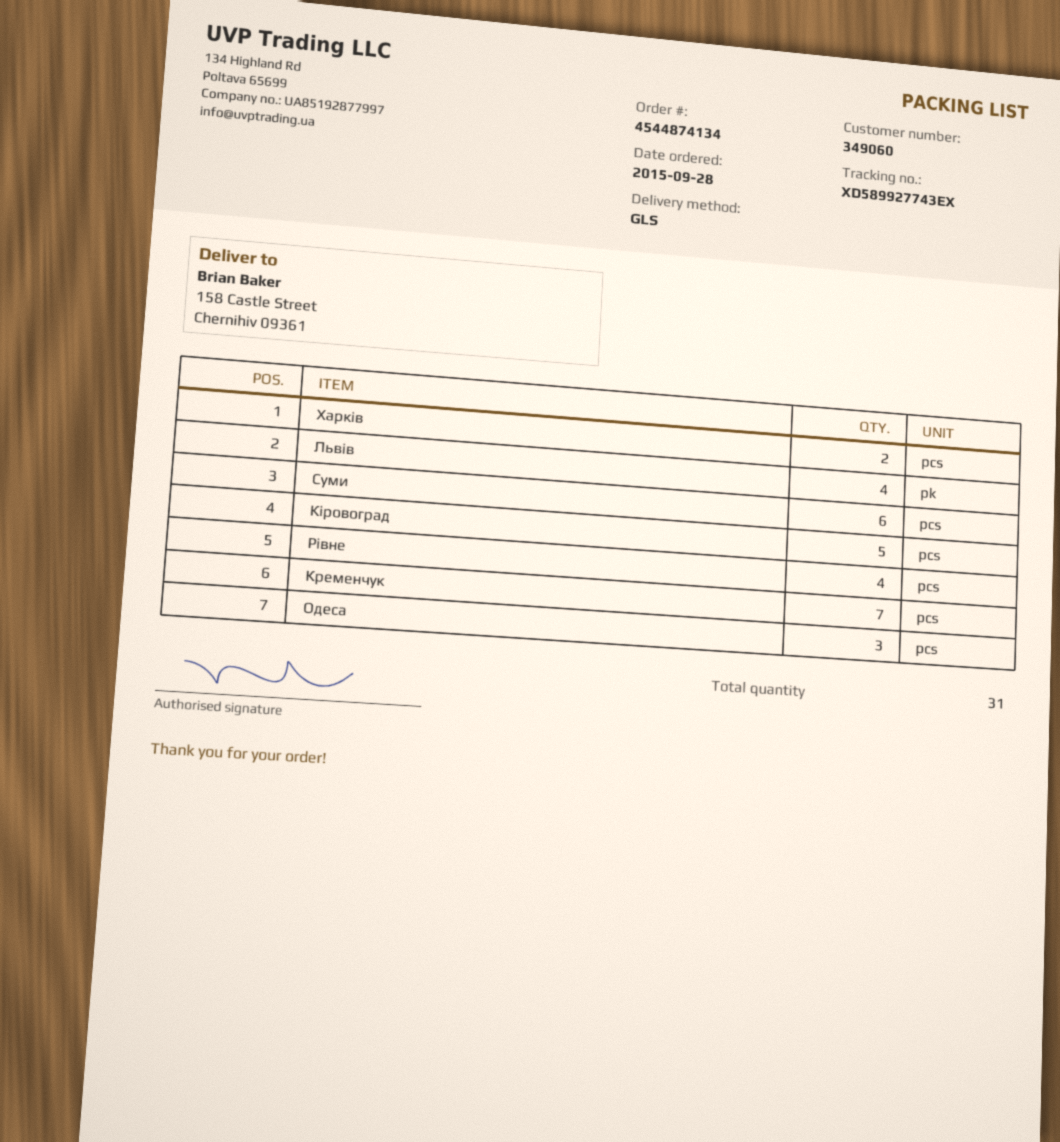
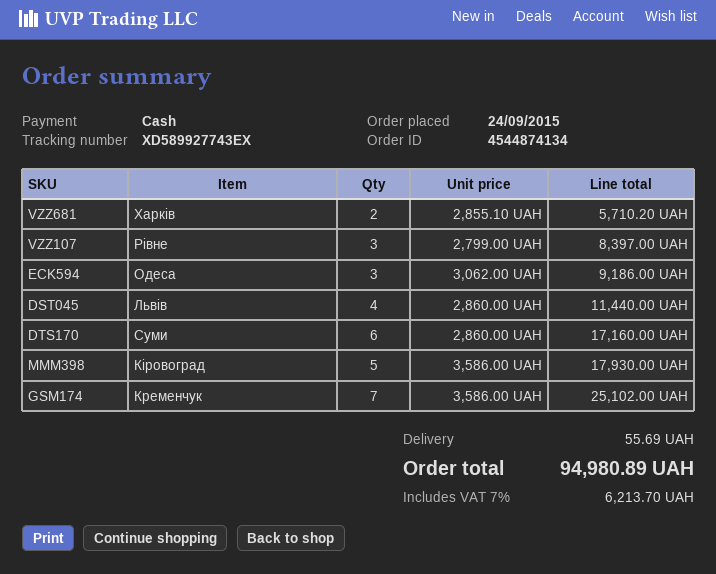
order date: 2015-09-28 -> 2015-09-24
Рівне: 4 -> 3

